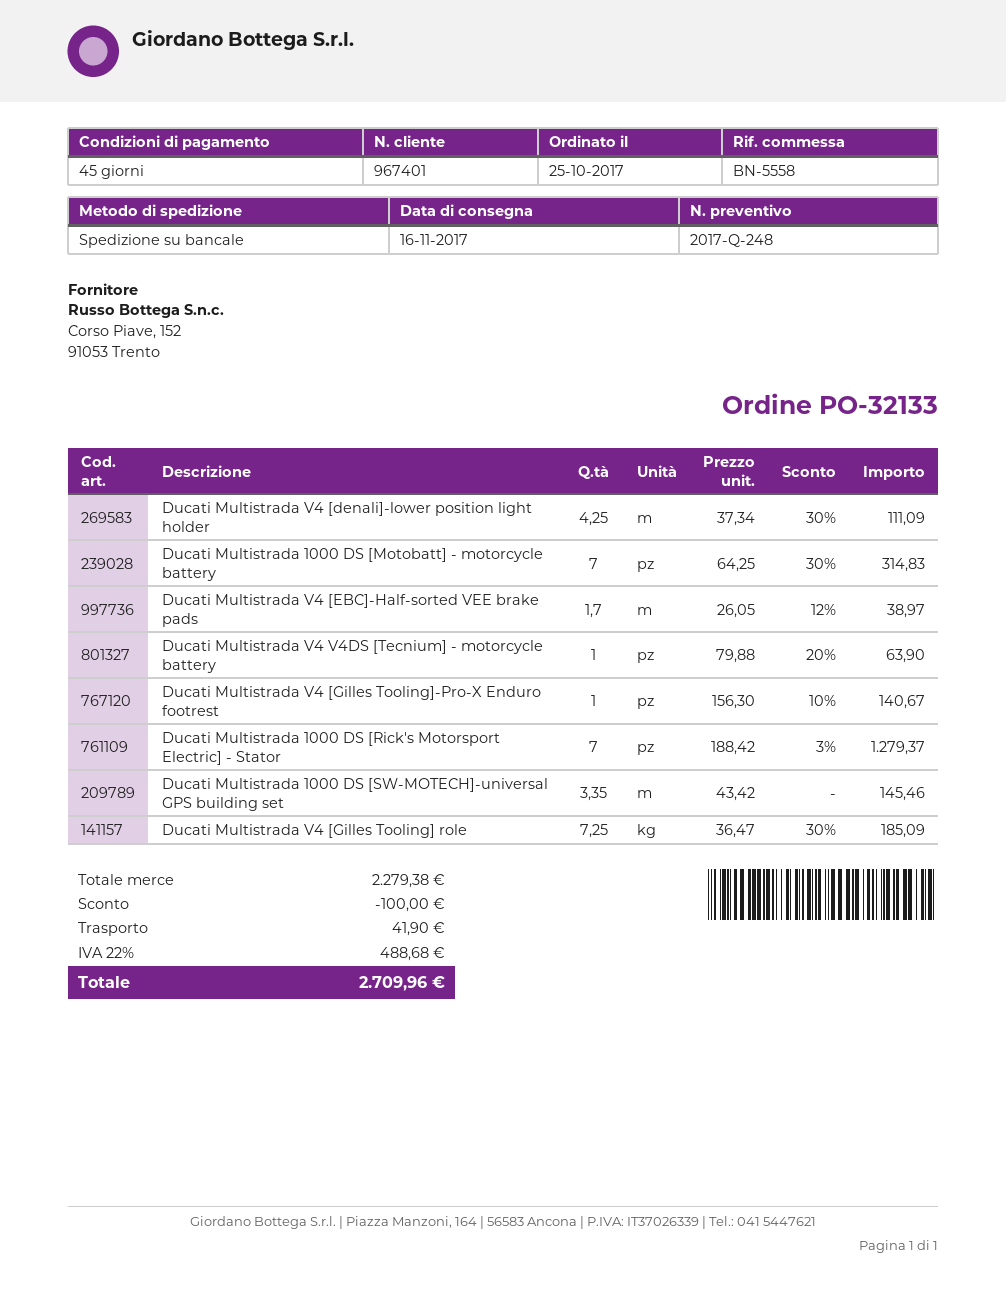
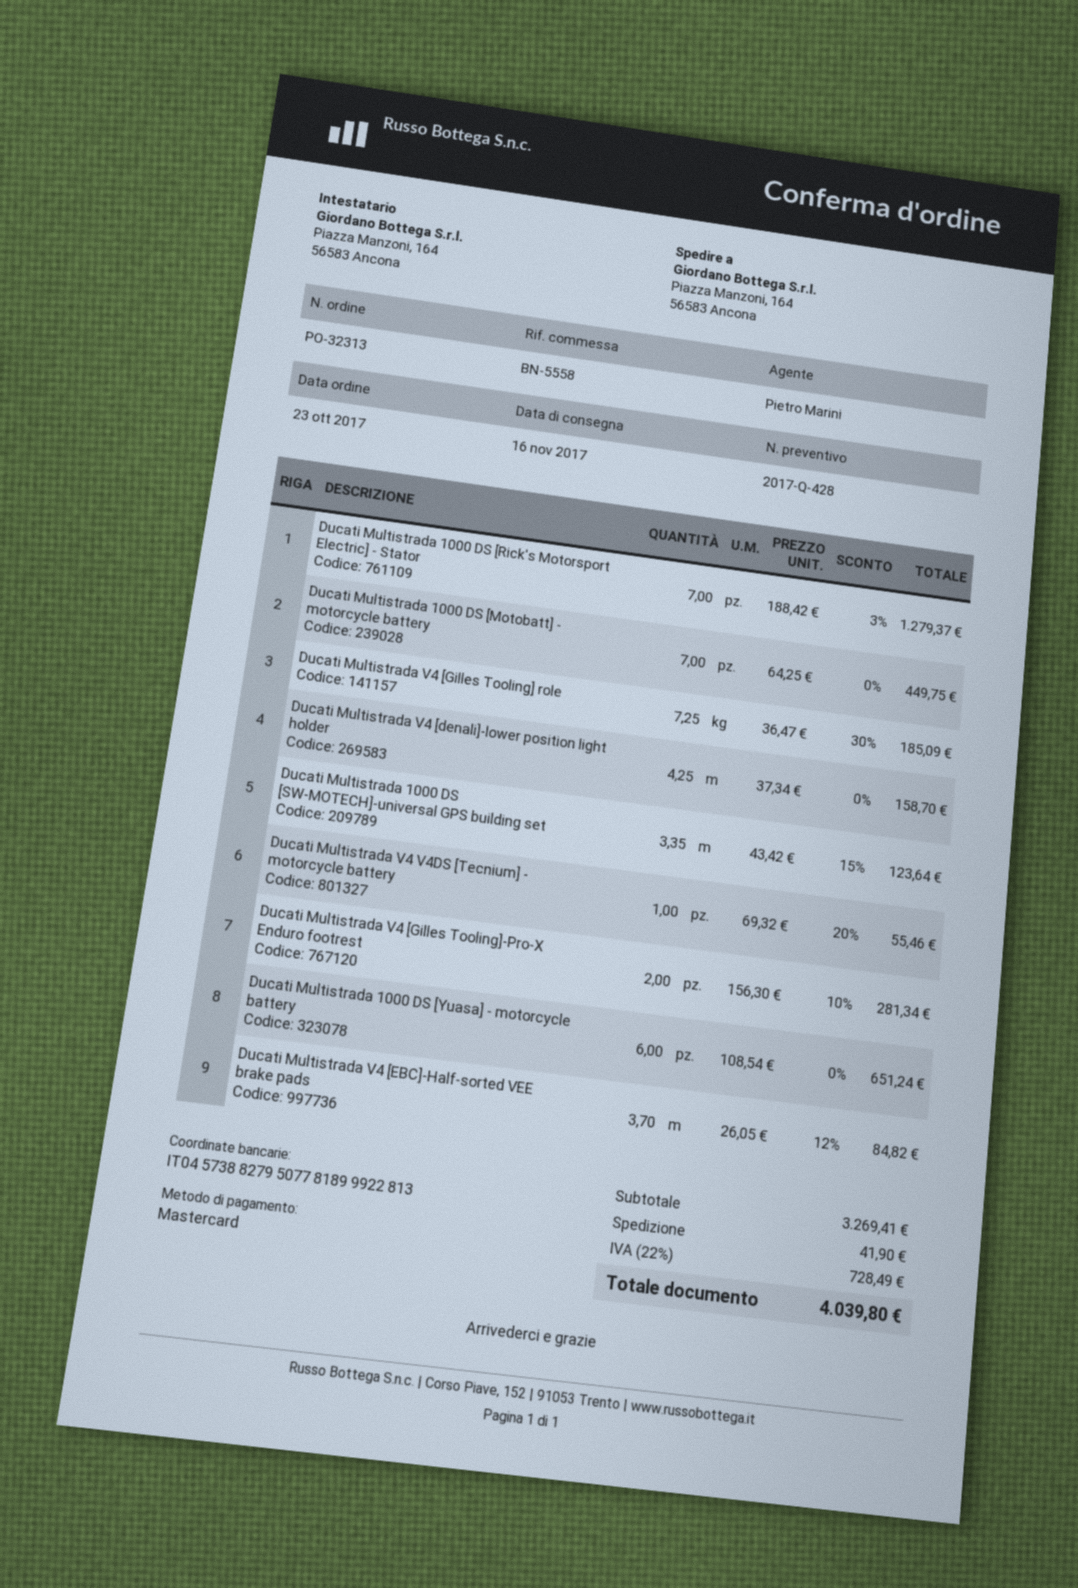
quote number: 2017-Q-248 -> 2017-Q-428
order number: PO-32133 -> PO-32313
order date: 2017-10-25 -> 2017-10-23
Ducati Multistrada V4 [denali]-lower position light holder: 4.25 x 37.34 - 30% = 111.09 -> 4.25 x 37.34 = 158.70
Ducati Multistrada 1000 DS [Motobatt] - motorcycle battery: 7 x 64.25 - 30% = 314.83 -> 7 x 64.25 = 449.75
Ducati Multistrada V4 [EBC]-Half-sorted VEE brake pads: 1.7 x 26.05 - 12% = 38.97 -> 3.7 x 26.05 - 12% = 84.82
Ducati Multistrada V4 V4DS [Tecnium] - motorcycle battery: 1 x 79.88 - 20% = 63.90 -> 1 x 69.32 - 20% = 55.46
Ducati Multistrada V4 [Gilles Tooling]-Pro-X Enduro footrest: 1 x 156.30 - 10% = 140.67 -> 2 x 156.30 - 10% = 281.34
Ducati Multistrada 1000 DS [SW-MOTECH]-universal GPS building set: 3.35 x 43.42 = 145.46 -> 3.35 x 43.42 - 15% = 123.64
Ducati Multistrada 1000 DS [Yuasa] - motorcycle battery: none -> 6 x 108.54 = 651.24
subtotal: 2279.38 -> 3269.41
discount: 100.00 -> none
tax: 22% = 488.68 -> 22% = 728.49
total: 2709.96 -> 4039.80

